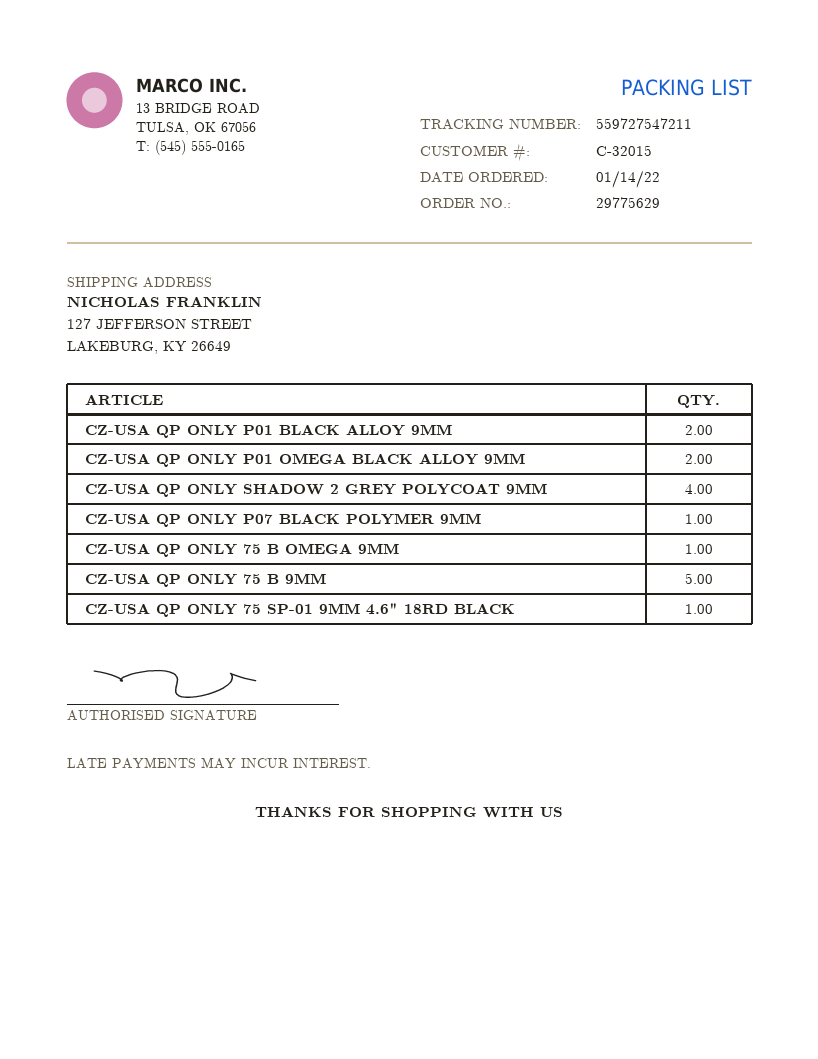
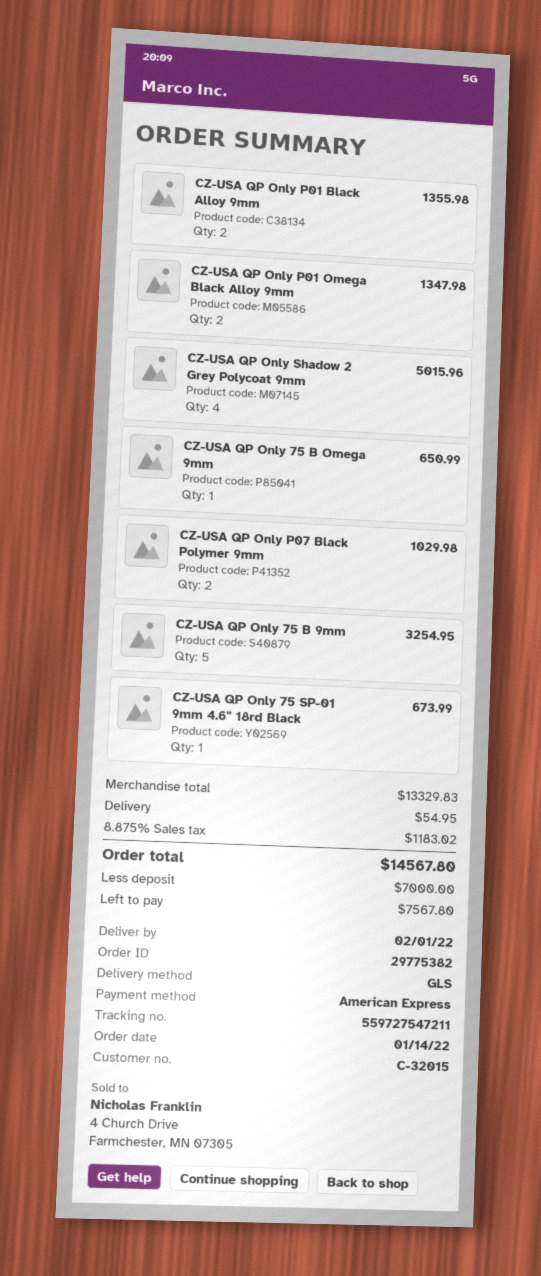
order number: 29775629 -> 29775382
CZ-USA QP ONLY P07 BLACK POLYMER 9MM: 1 -> 2

